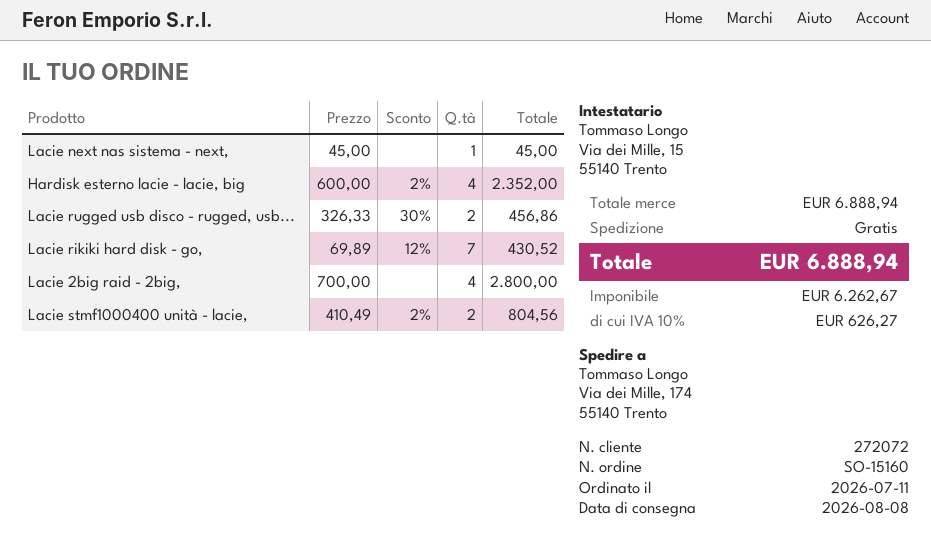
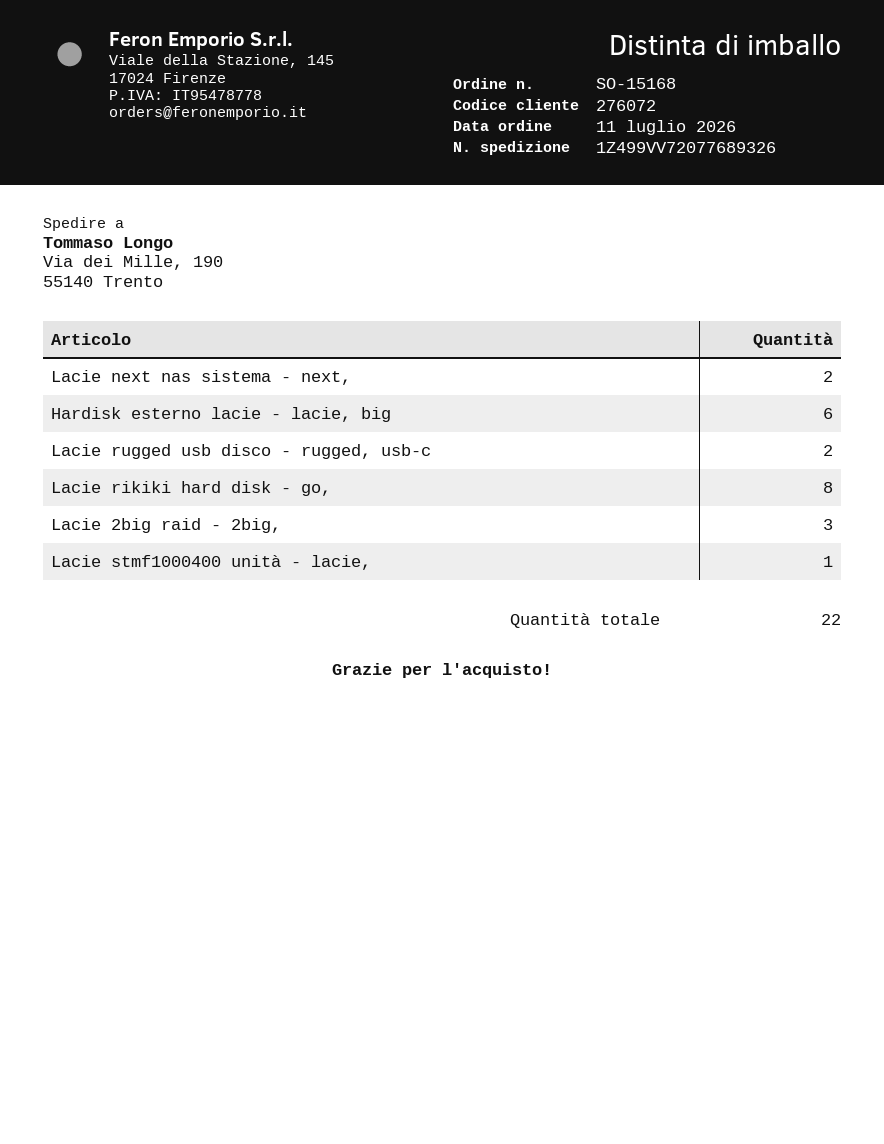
order number: SO-15160 -> SO-15168
customer number: 272072 -> 276072
ship to: Via dei Mille, 174, 55140 Trento -> Via dei Mille, 190, 55140 Trento
Lacie next nas sistema - next,: 1 -> 2
Hardisk esterno lacie - lacie, big: 4 -> 6
Lacie rikiki hard disk - go,: 7 -> 8
Lacie 2big raid - 2big,: 4 -> 3
Lacie stmf1000400 unità - lacie,: 2 -> 1

